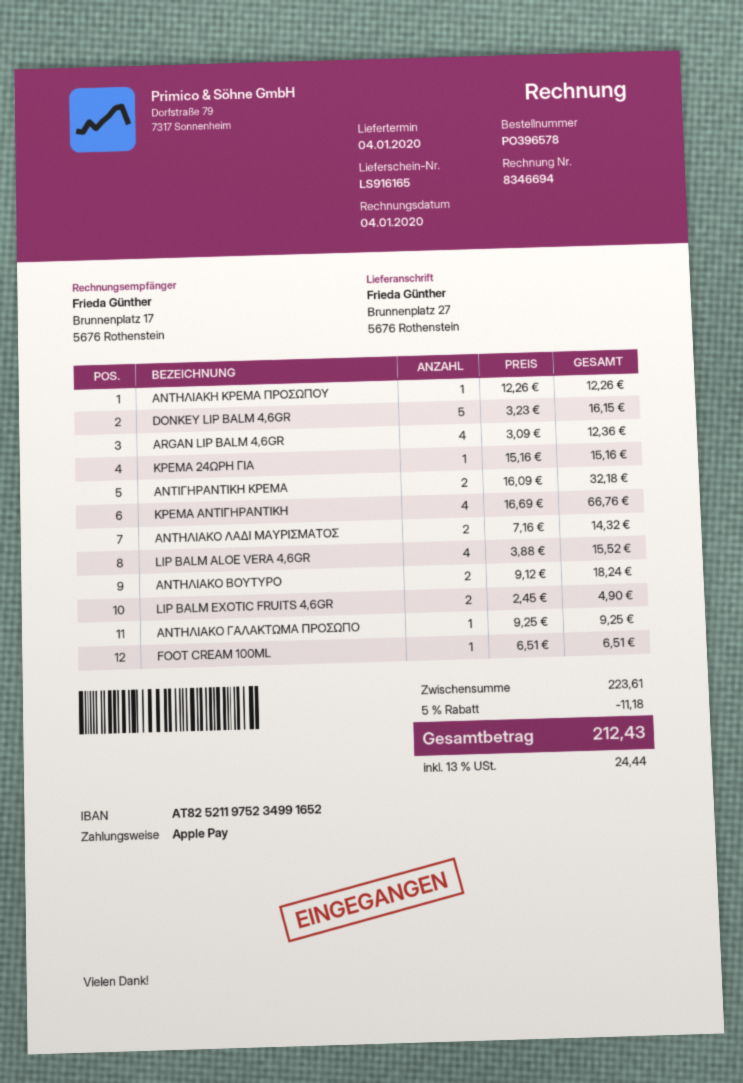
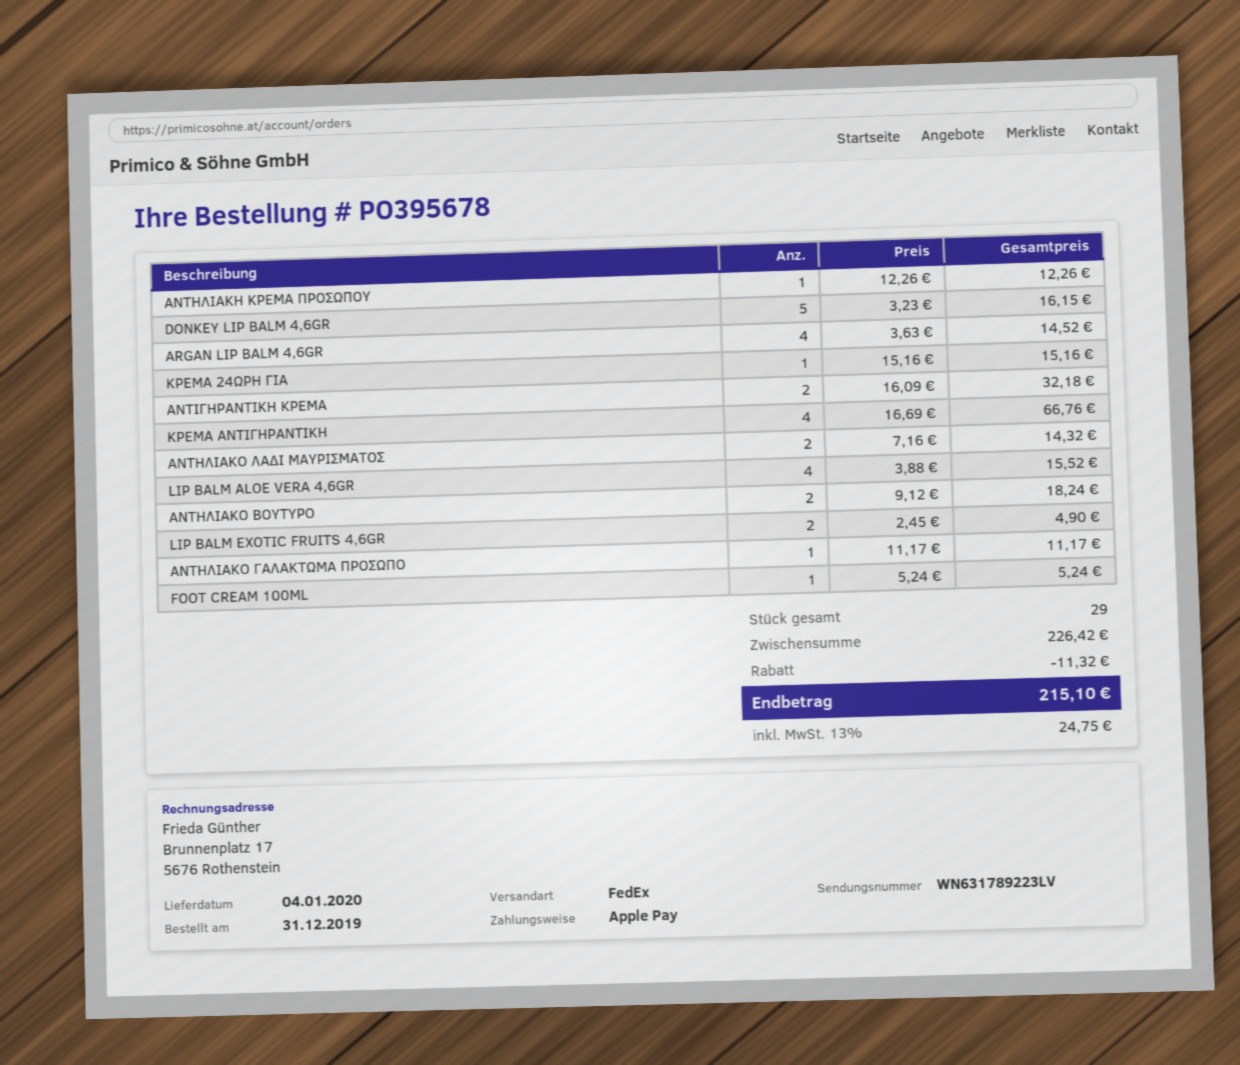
order number: PO396578 -> PO395678
ARGAN LIP BALM 4,6GR: 4 x 3.09 = 12.36 -> 4 x 3.63 = 14.52
ΑΝΤHΛΙΑΚΟ ΓΑΛΑΚΤΩΜΑ ΠΡΟΣΩΠΟ: 1 x 9.25 = 9.25 -> 1 x 11.17 = 11.17
FOOT CREAM 100ML: 1 x 6.51 = 6.51 -> 1 x 5.24 = 5.24
subtotal: 223.61 -> 226.42
discount: 11.18 -> 11.32
tax: 13% = 24.44 -> 13% = 24.75
total: 212.43 -> 215.10

